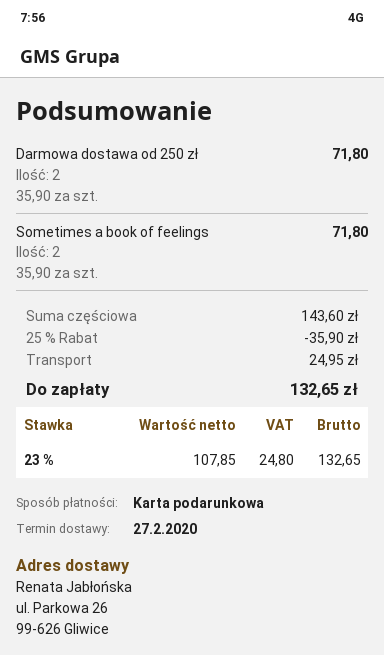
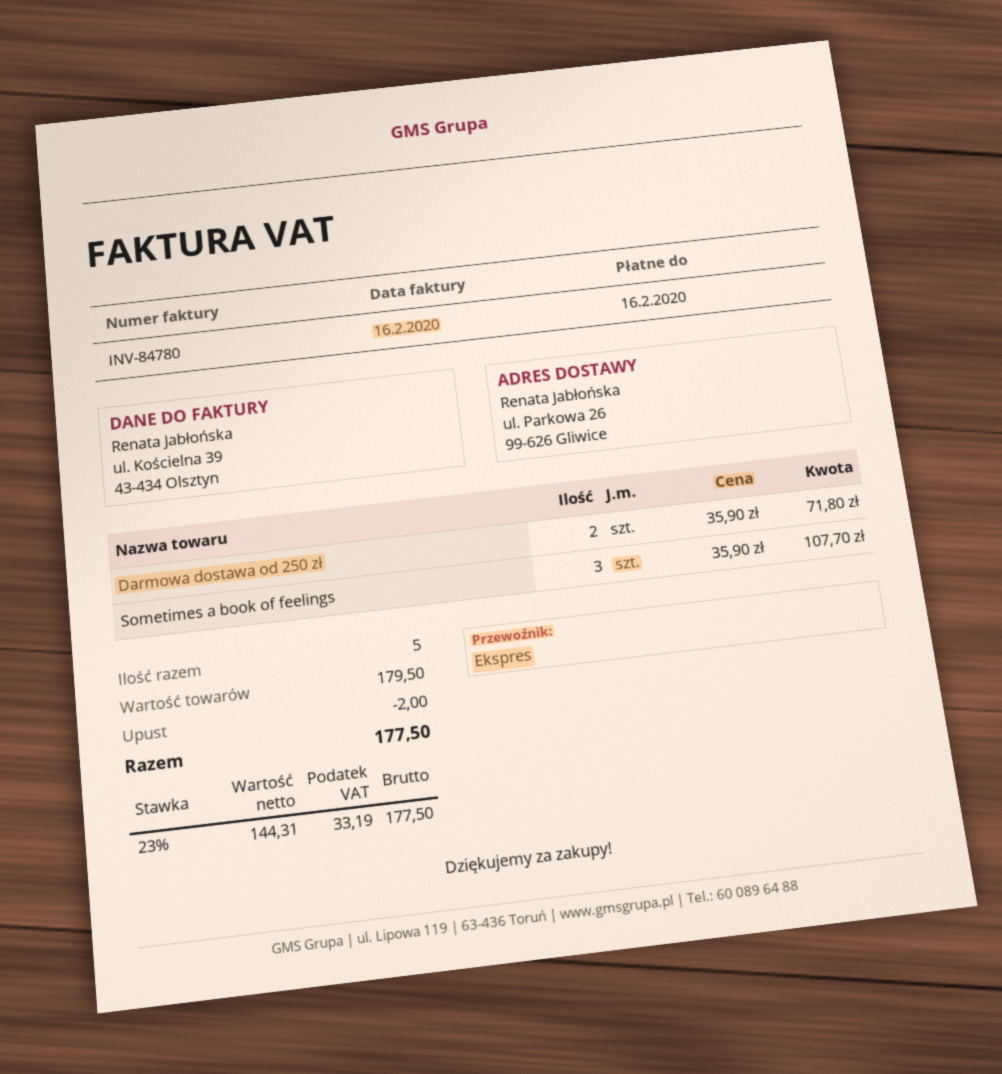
Sometimes a book of feelings: 2 x 35.90 = 71.80 -> 3 x 35.90 = 107.70
subtotal: 143.60 -> 179.50
discount: 35.90 -> 2.00
shipping: 24.95 -> none
net: 107.85 -> 144.31
tax: 23% = 24.80 -> 23% = 33.19
total: 132.65 -> 177.50

